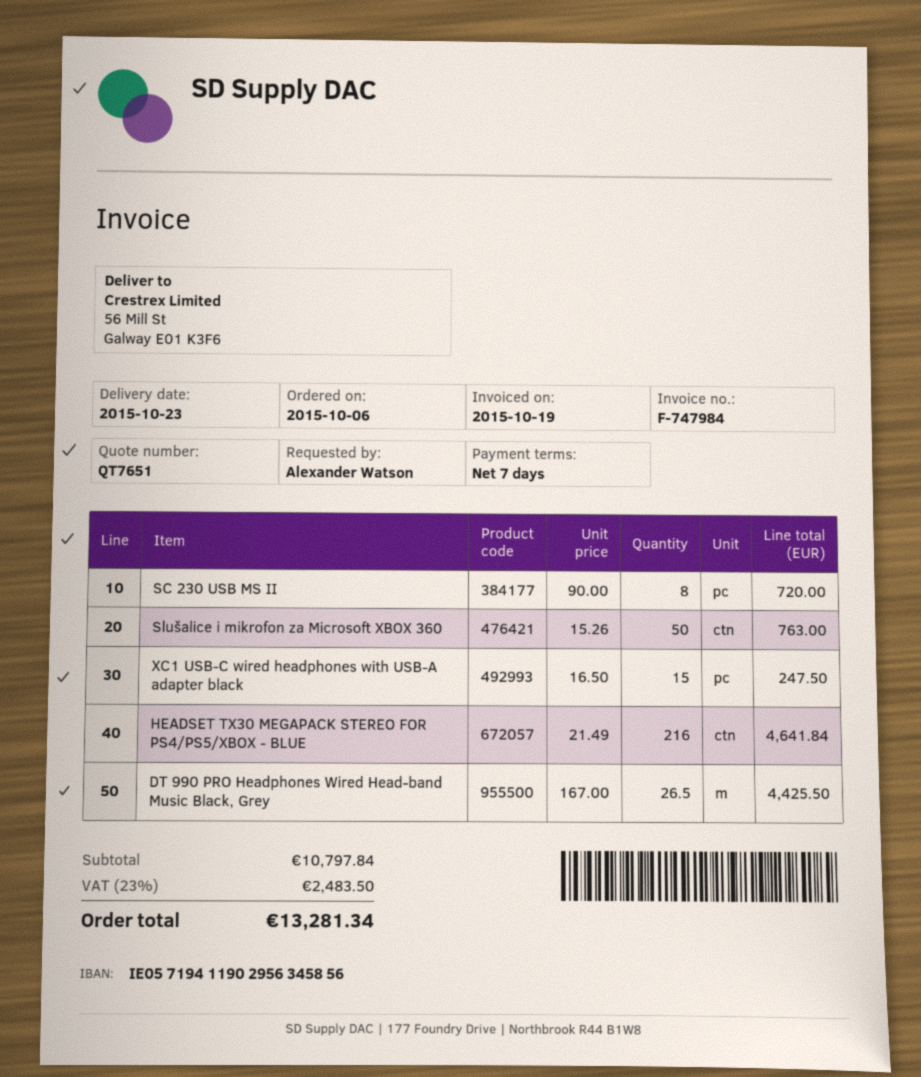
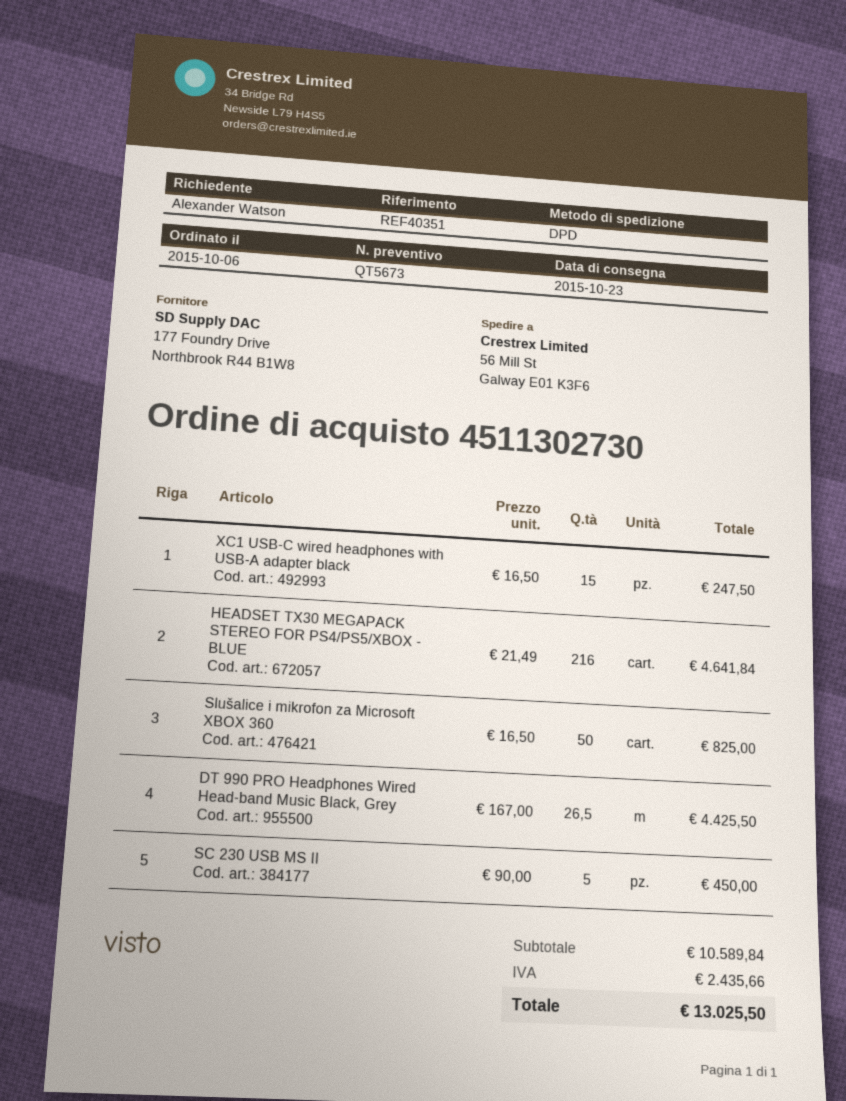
quote number: QT7651 -> QT5673
SC 230 USB MS II: 8 x 90.00 = 720.00 -> 5 x 90.00 = 450.00
Slušalice i mikrofon za Microsoft XBOX 360: 50 x 15.26 = 763.00 -> 50 x 16.50 = 825.00
subtotal: 10797.84 -> 10589.84
tax: 2483.50 -> 2435.66
total: 13281.34 -> 13025.50

